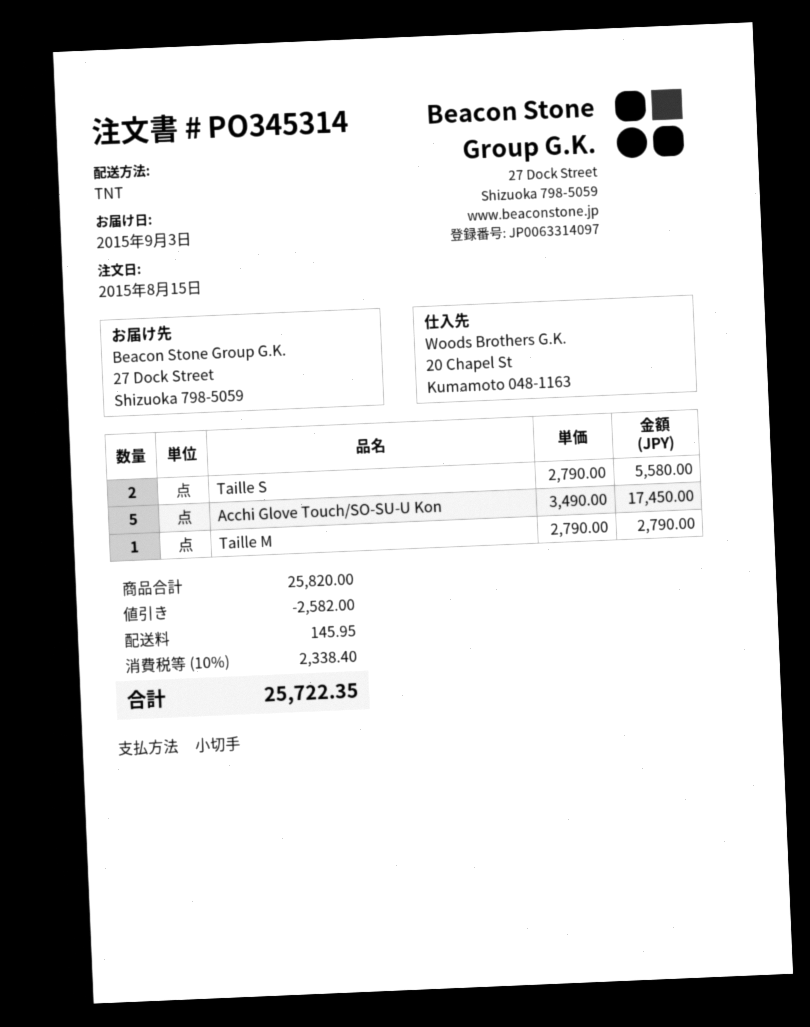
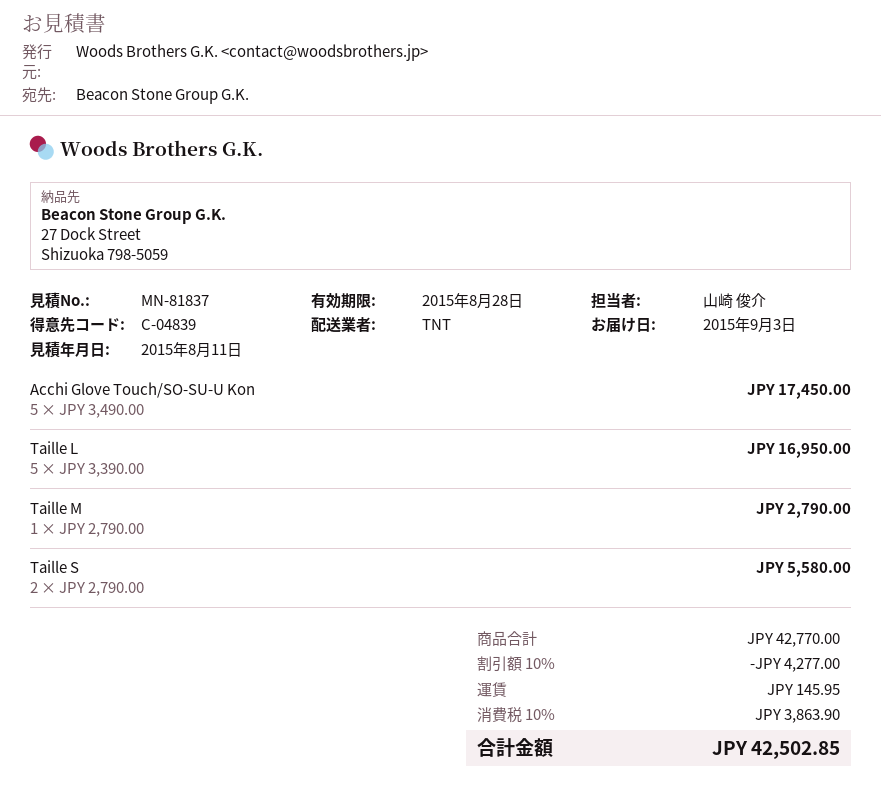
Taille L: none -> 5 x 3390.00 = 16950.00
subtotal: 25820.00 -> 42770.00
discount: 2582.00 -> 4277.00
tax: 10% = 2338.40 -> 10% = 3863.90
total: 25722.35 -> 42502.85

